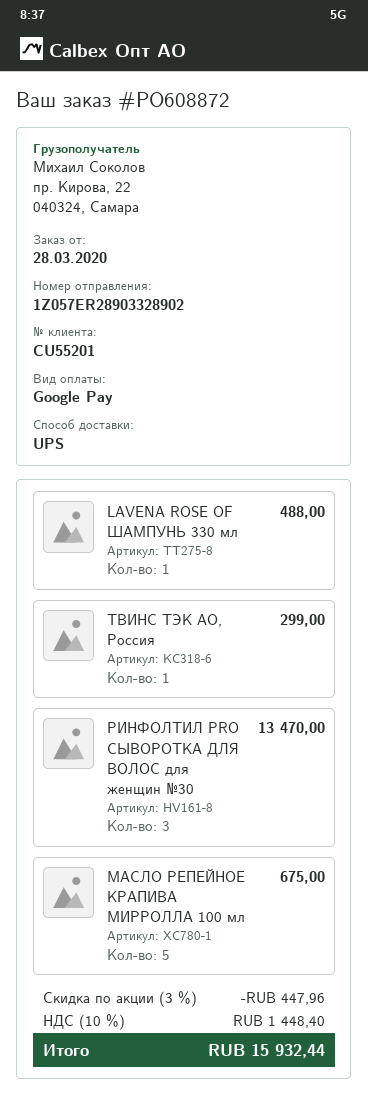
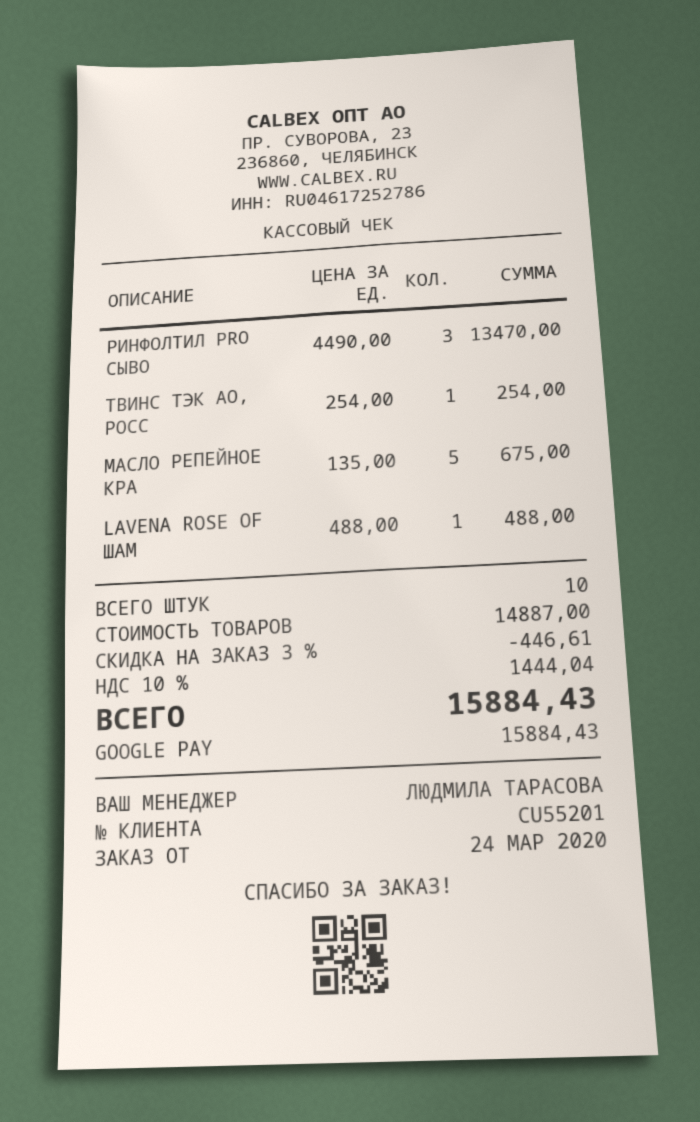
order date: 2020-03-28 -> 2020-03-24
ТВИНС ТЭК АО, Россия: 1 for 299.00 -> 1 for 254.00
discount: 3% = 447.96 -> 3% = 446.61
tax: 10% = 1448.40 -> 10% = 1444.04
total: 15932.44 -> 15884.43

